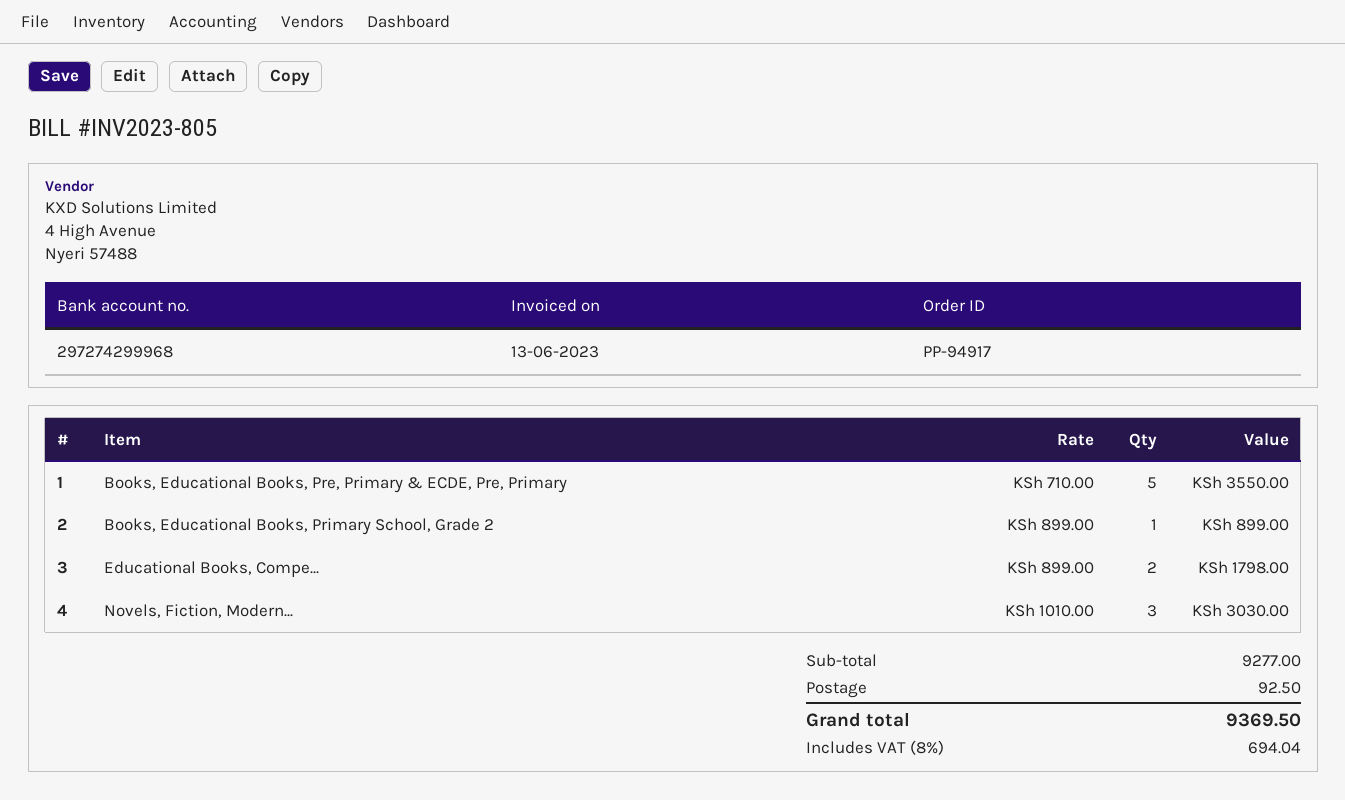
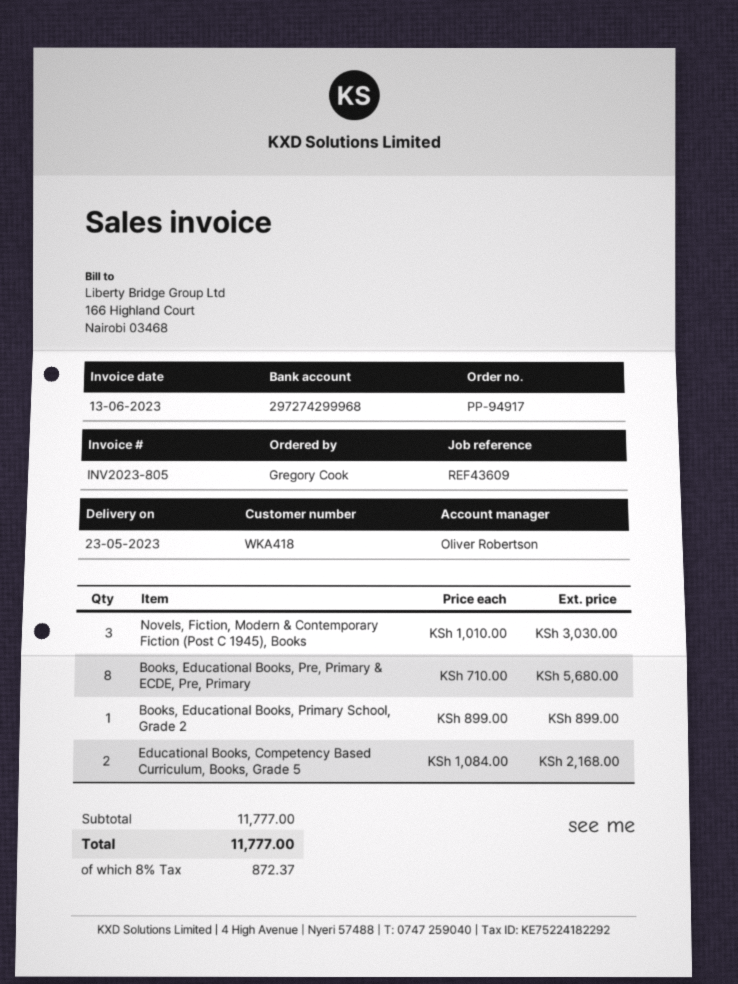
Books, Educational Books, Pre, Primary & ECDE, Pre, Primary: 5 x 710.00 = 3550.00 -> 8 x 710.00 = 5680.00
Educational Books, Compe...: 2 x 899.00 = 1798.00 -> 2 x 1084.00 = 2168.00
subtotal: 9277.00 -> 11777.00
shipping: 92.50 -> none
tax: 8% = 694.04 -> 8% = 872.37
total: 9369.50 -> 11777.00

